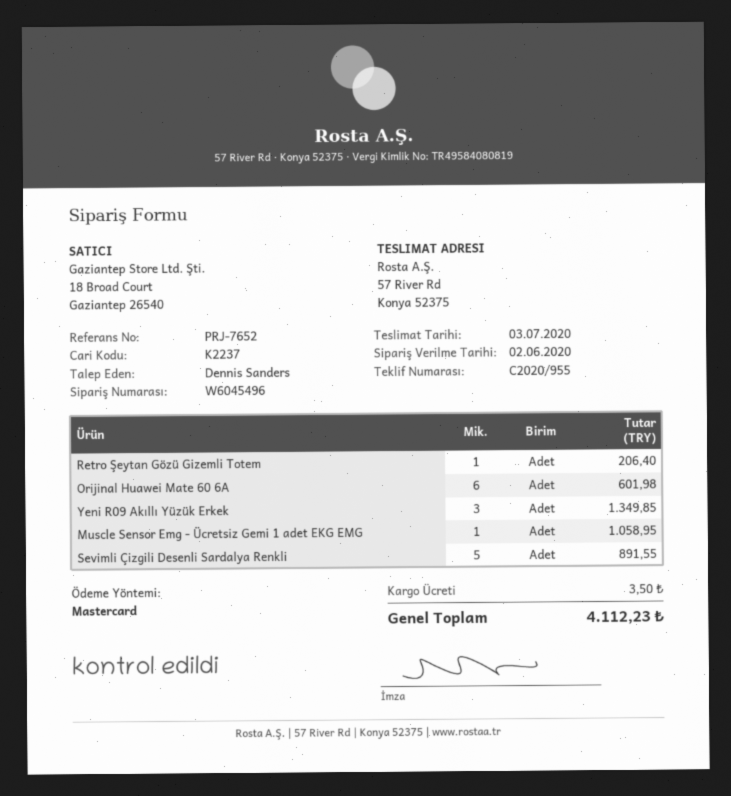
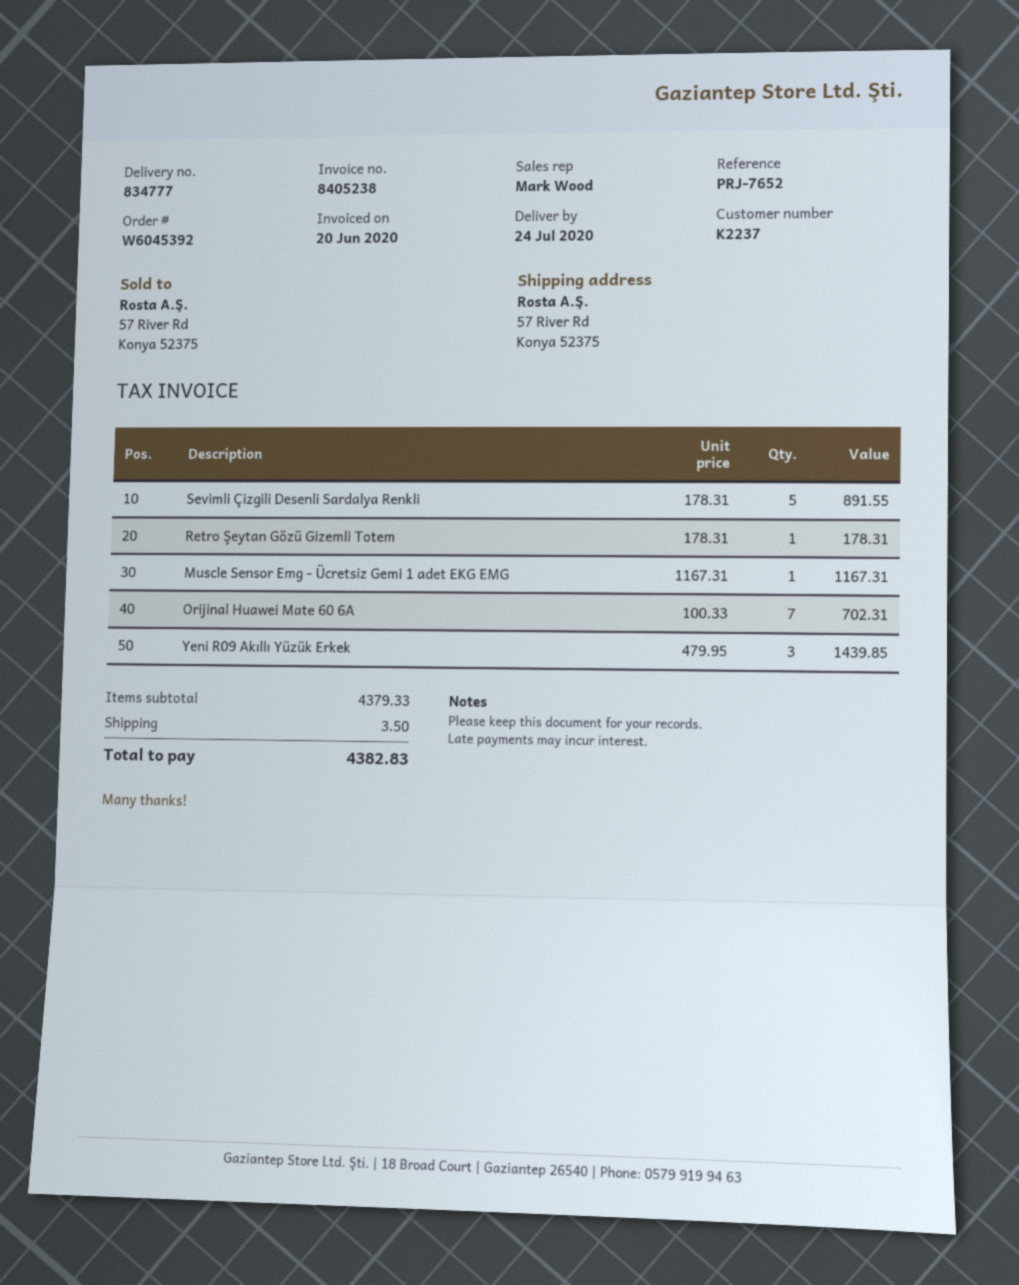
order number: W6045496 -> W6045392
delivery date: 2020-07-03 -> 2020-07-24
Retro Şeytan Gözü Gizemli Totem: 1 for 206.40 -> 1 for 178.31
Orijinal Huawei Mate 60 6A: 6 for 601.98 -> 7 for 702.31
Yeni R09 Akıllı Yüzük Erkek: 3 for 1349.85 -> 3 for 1439.85
Muscle Sensor Emg - Ücretsiz Gemi 1 adet EKG EMG: 1 for 1058.95 -> 1 for 1167.31
total: 4112.23 -> 4382.83

